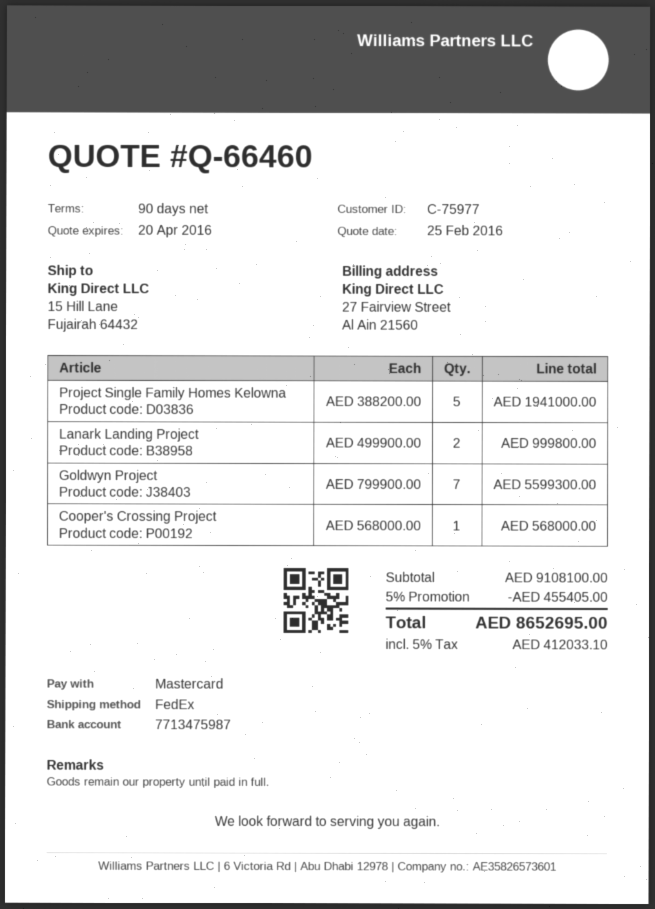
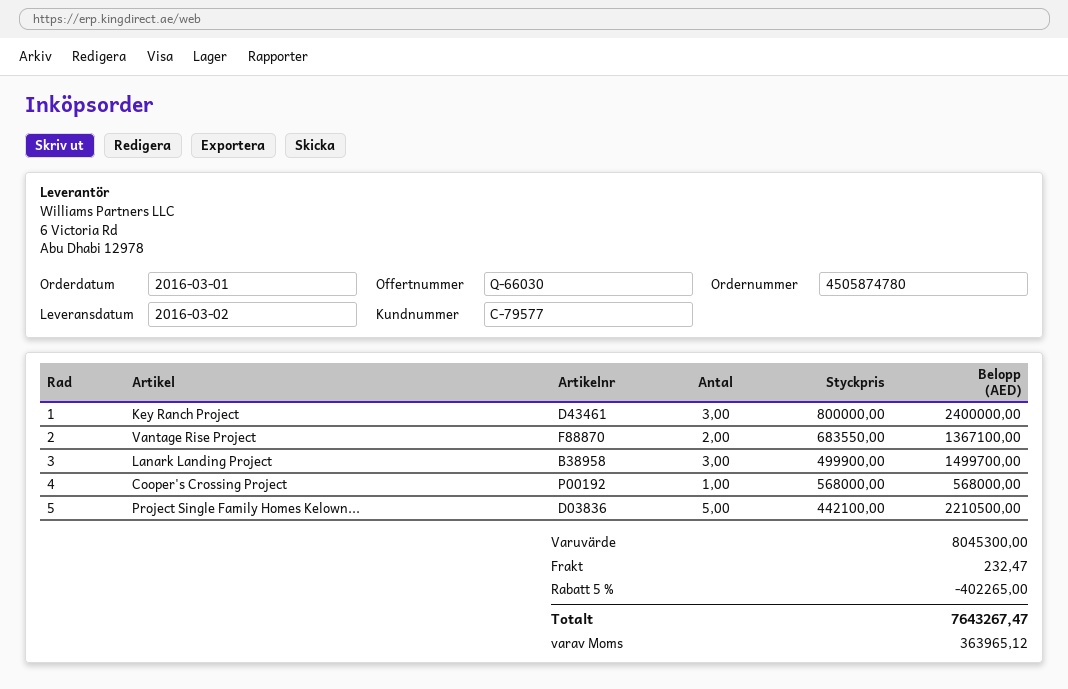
quote number: Q-66460 -> Q-66030
customer number: C-75977 -> C-79577
Project Single Family Homes Kelowna: 5 x 388200.00 = 1941000.00 -> 5 x 442100.00 = 2210500.00
Lanark Landing Project: 2 x 499900.00 = 999800.00 -> 3 x 499900.00 = 1499700.00
Goldwyn Project: 7 x 799900.00 = 5599300.00 -> none
Key Ranch Project: none -> 3 x 800000.00 = 2400000.00
Vantage Rise Project: none -> 2 x 683550.00 = 1367100.00
subtotal: 9108100.00 -> 8045300.00
discount: 5% = 455405.00 -> 5% = 402265.00
shipping: none -> 232.47
tax: 412033.10 -> 363965.12
total: 8652695.00 -> 7643267.47

